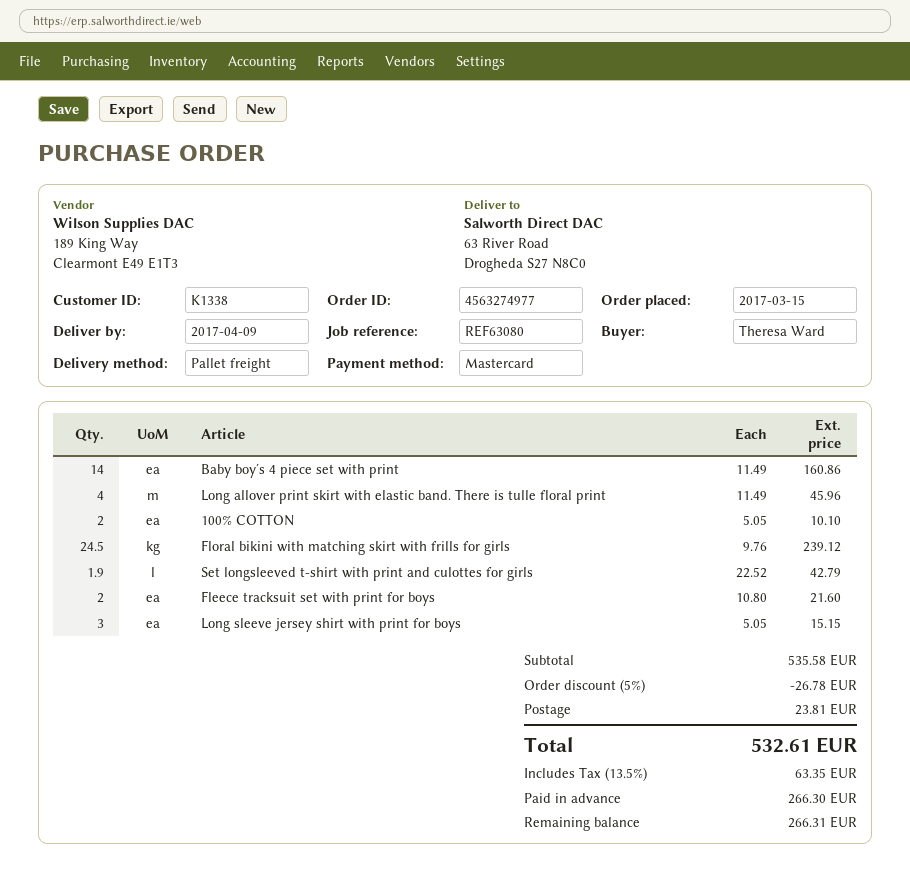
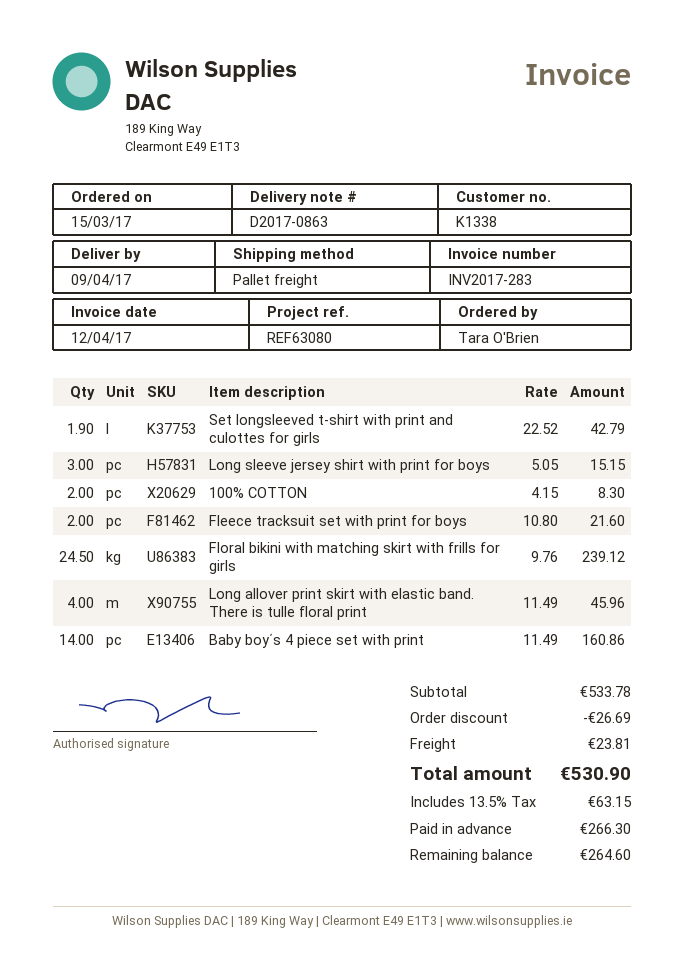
ordered by: Theresa Ward -> Tara O'Brien
100% COTTON: 2 x 5.05 = 10.10 -> 2 x 4.15 = 8.30
subtotal: 535.58 -> 533.78
discount: 26.78 -> 26.69
tax: 13.5% = 63.35 -> 13.5% = 63.15
total: 532.61 -> 530.90
balance: 266.31 -> 264.60

